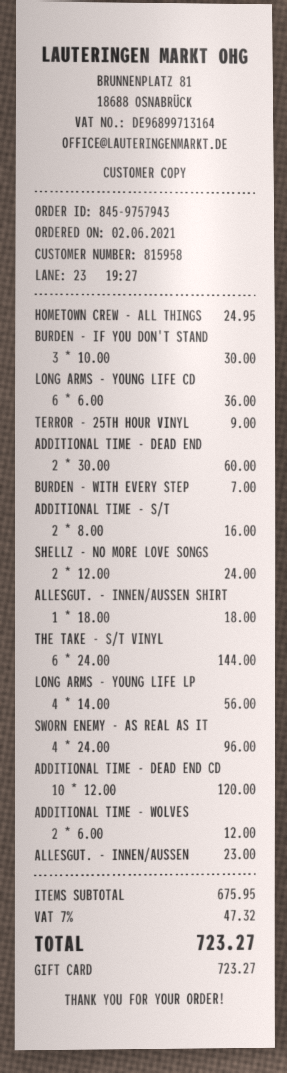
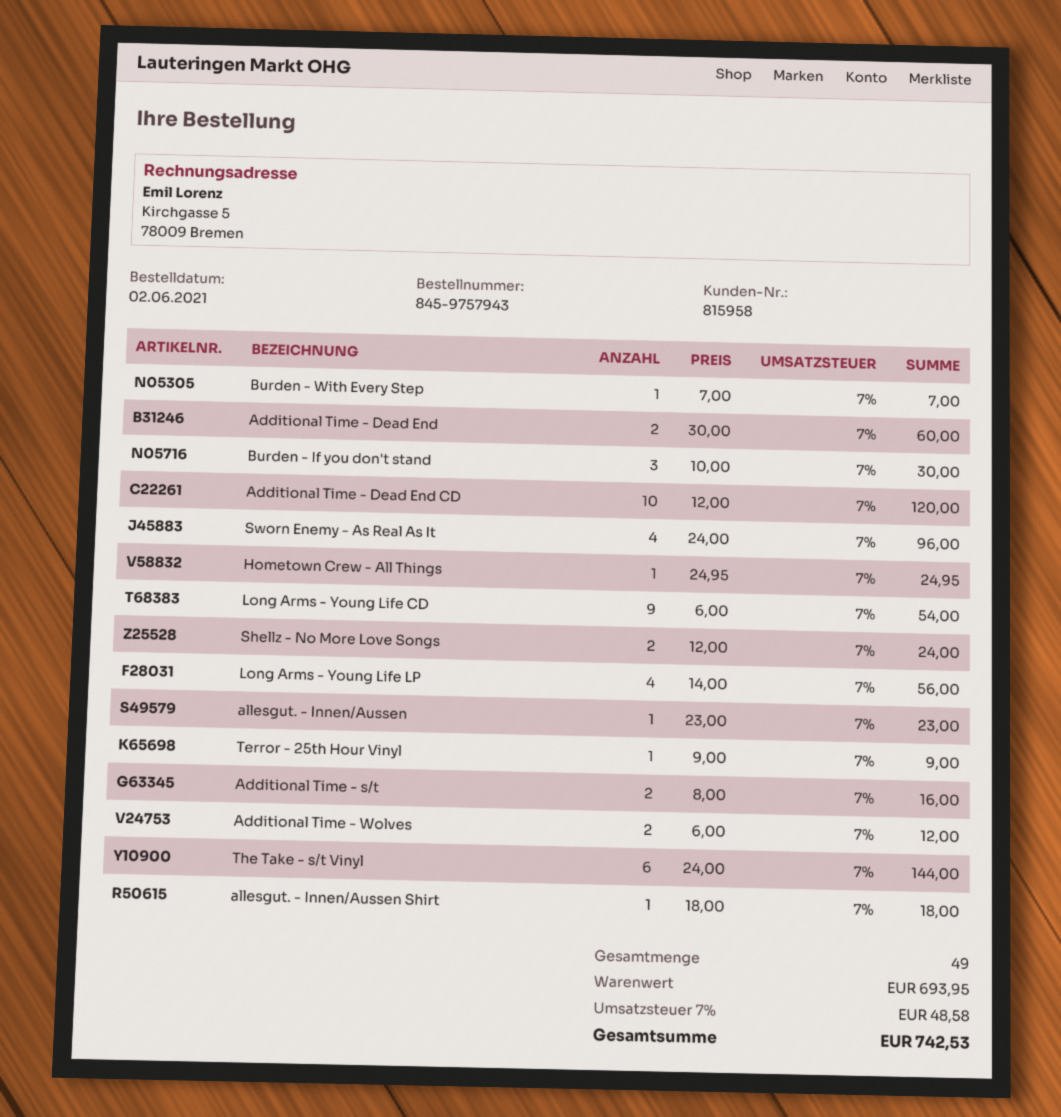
LONG ARMS - YOUNG LIFE CD: 6 x 6.00 = 36.00 -> 9 x 6.00 = 54.00
subtotal: 675.95 -> 693.95
tax: 7% = 47.32 -> 7% = 48.58
total: 723.27 -> 742.53

